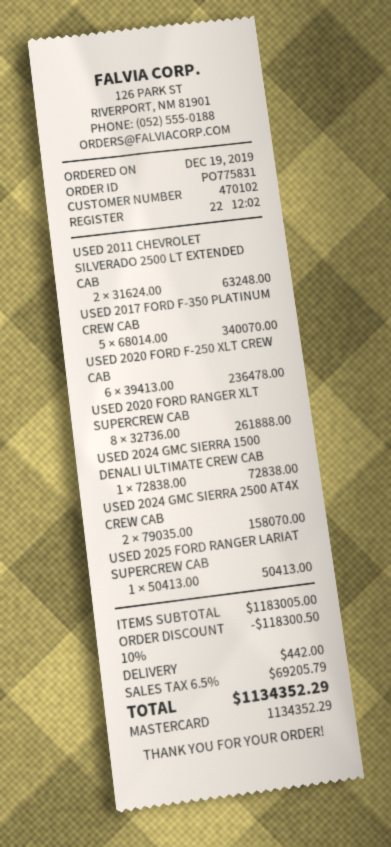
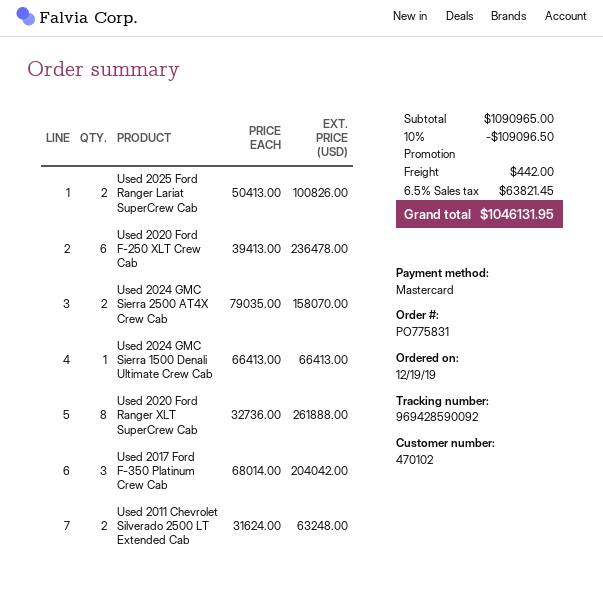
USED 2017 FORD F-350 PLATINUM CREW CAB: 5 x 68014.00 = 340070.00 -> 3 x 68014.00 = 204042.00
USED 2024 GMC SIERRA 1500 DENALI ULTIMATE CREW CAB: 1 x 72838.00 = 72838.00 -> 1 x 66413.00 = 66413.00
USED 2025 FORD RANGER LARIAT SUPERCREW CAB: 1 x 50413.00 = 50413.00 -> 2 x 50413.00 = 100826.00
subtotal: 1183005.00 -> 1090965.00
discount: 10% = 118300.50 -> 10% = 109096.50
tax: 6.5% = 69205.79 -> 6.5% = 63821.45
total: 1134352.29 -> 1046131.95

